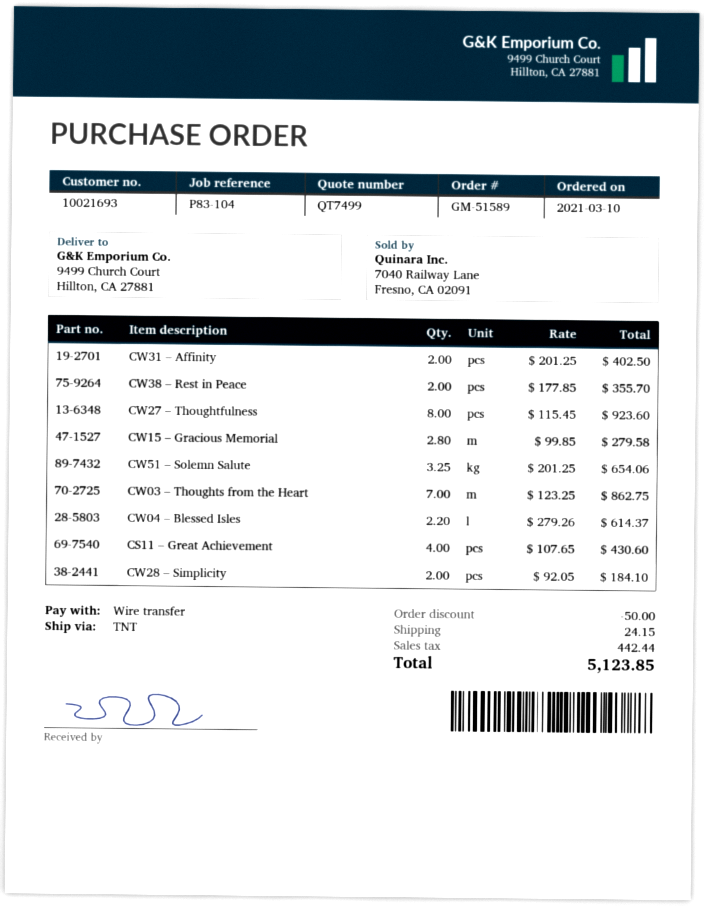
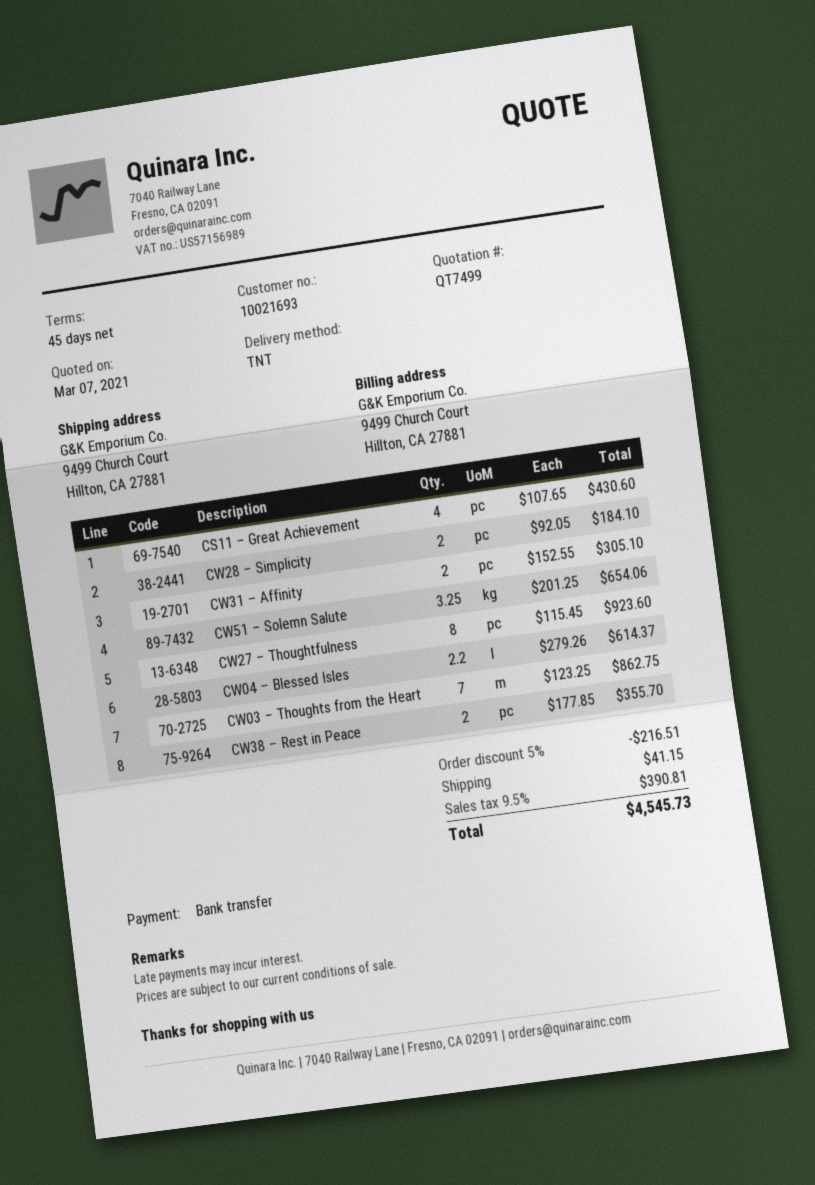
CW31 – Affinity: 2 x 201.25 = 402.50 -> 2 x 152.55 = 305.10
CW15 – Gracious Memorial: 2.8 x 99.85 = 279.58 -> none
discount: 50.00 -> 216.51
shipping: 24.15 -> 41.15
tax: 442.44 -> 390.81
total: 5123.85 -> 4545.73

